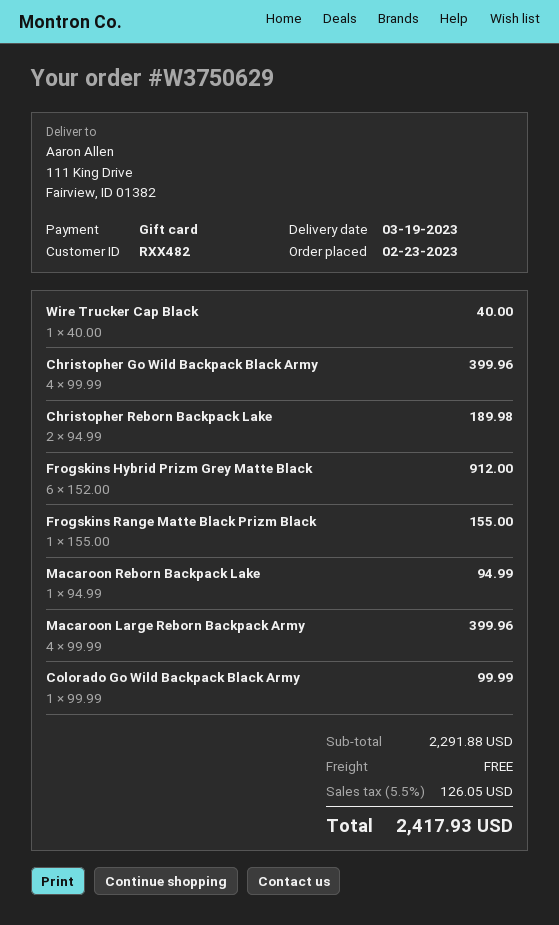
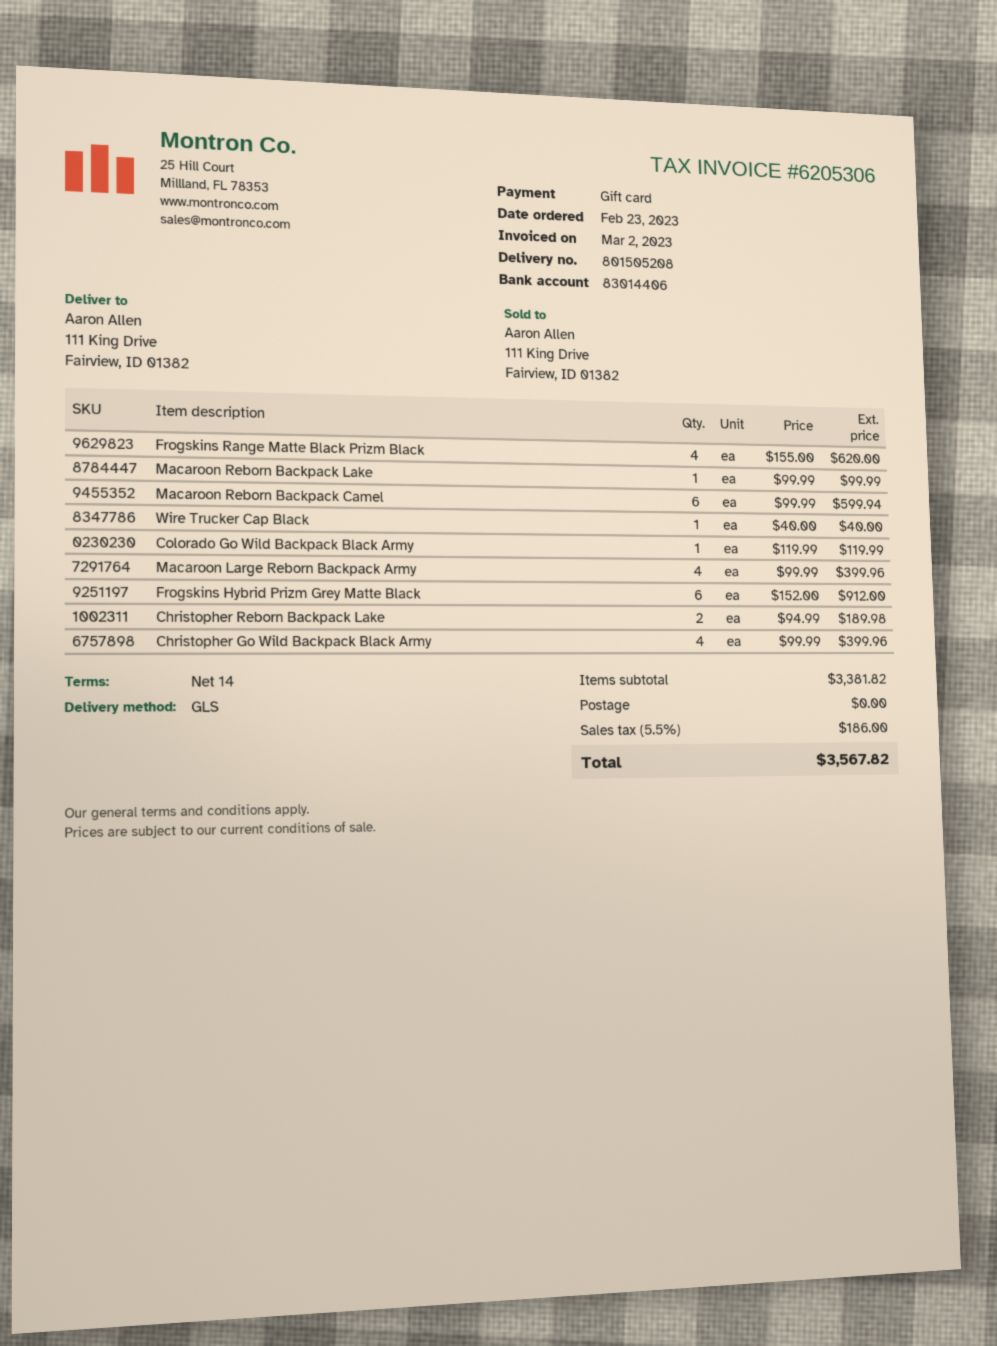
Frogskins Range Matte Black Prizm Black: 1 x 155.00 = 155.00 -> 4 x 155.00 = 620.00
Macaroon Reborn Backpack Lake: 1 x 94.99 = 94.99 -> 1 x 99.99 = 99.99
Colorado Go Wild Backpack Black Army: 1 x 99.99 = 99.99 -> 1 x 119.99 = 119.99
Macaroon Reborn Backpack Camel: none -> 6 x 99.99 = 599.94
subtotal: 2291.88 -> 3381.82
tax: 5.5% = 126.05 -> 5.5% = 186.00
total: 2417.93 -> 3567.82

